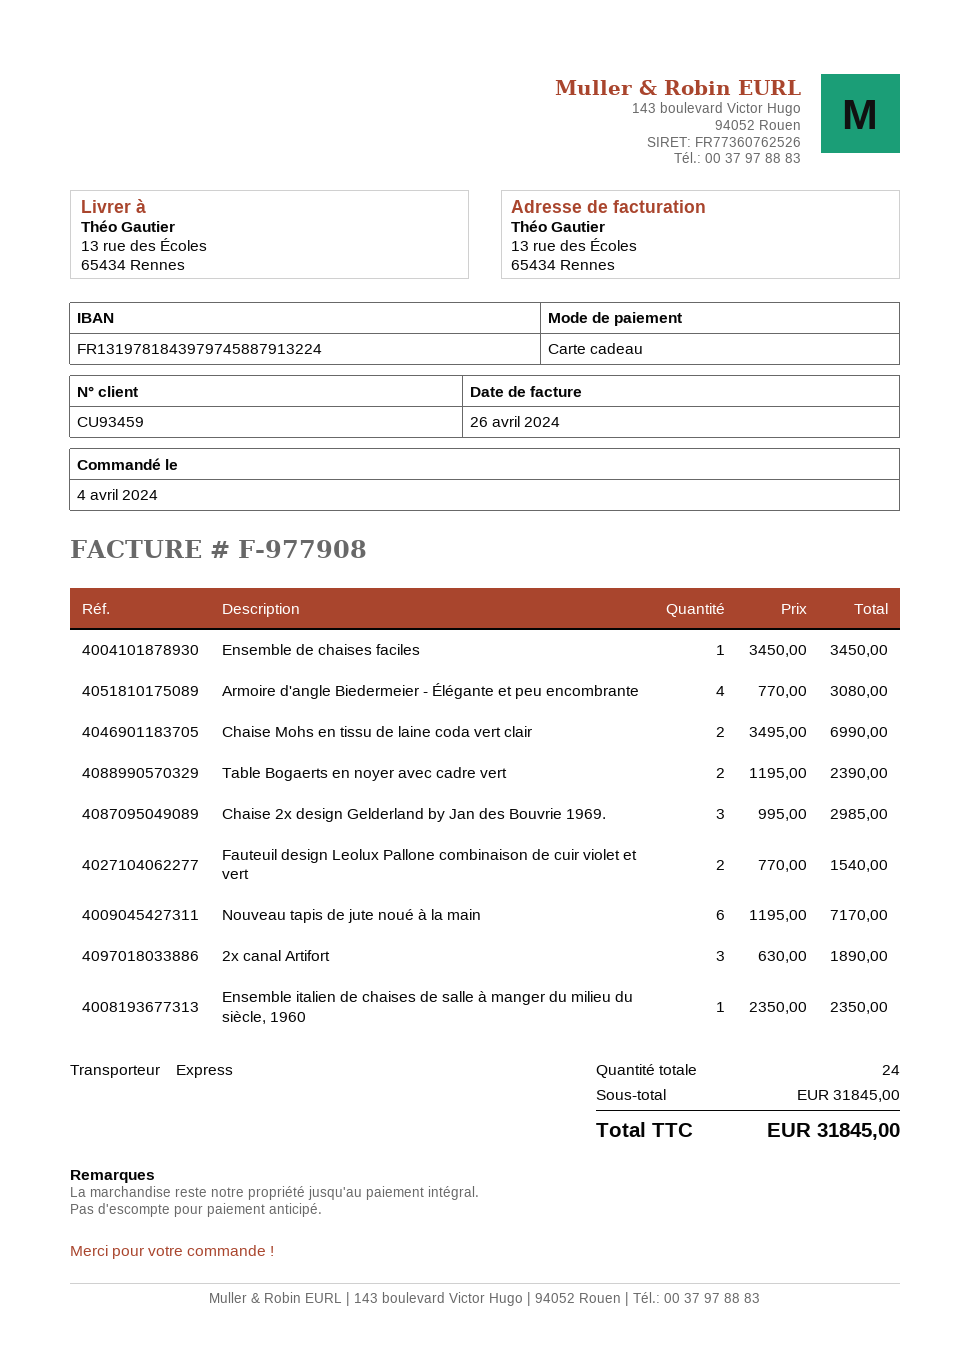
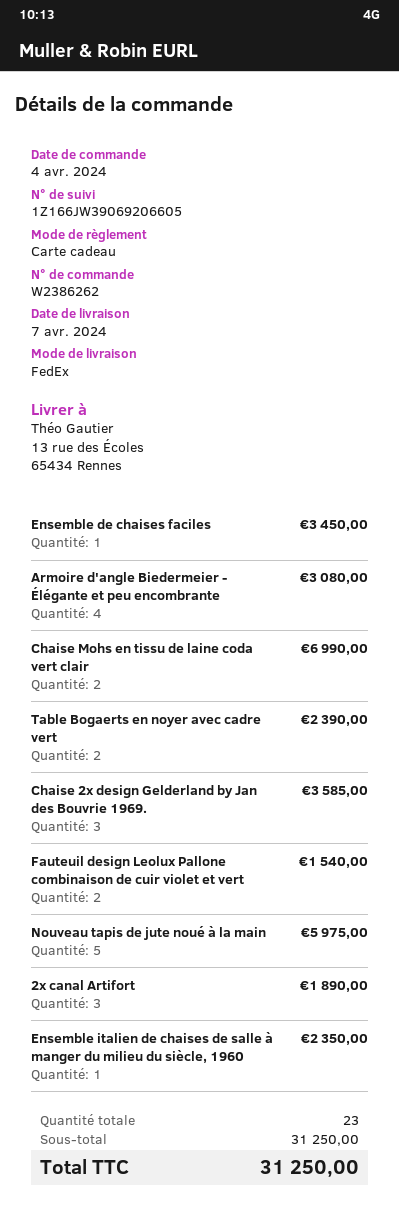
shipping method: express -> FedEx
Chaise 2x design Gelderland by Jan des Bouvrie 1969.: 3 for 2985.00 -> 3 for 3585.00
Nouveau tapis de jute noué à la main: 6 for 7170.00 -> 5 for 5975.00
total quantity: 24 -> 23
subtotal: 31845.00 -> 31250.00
total: 31845.00 -> 31250.00

